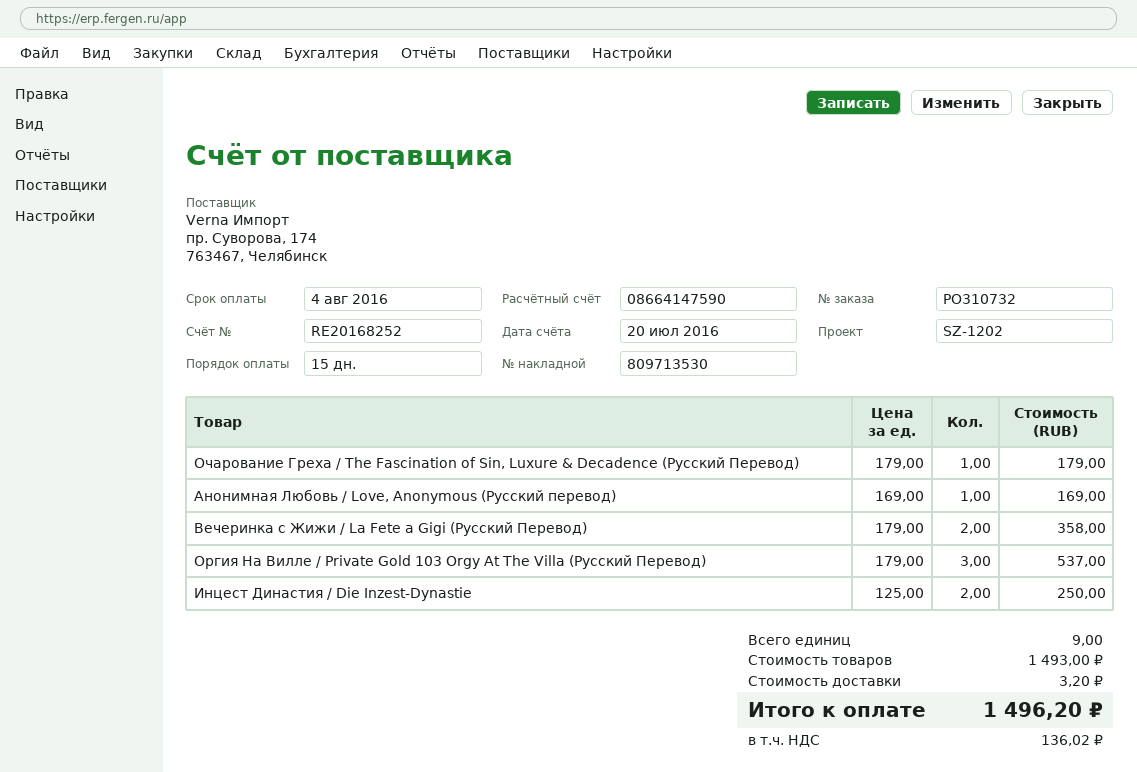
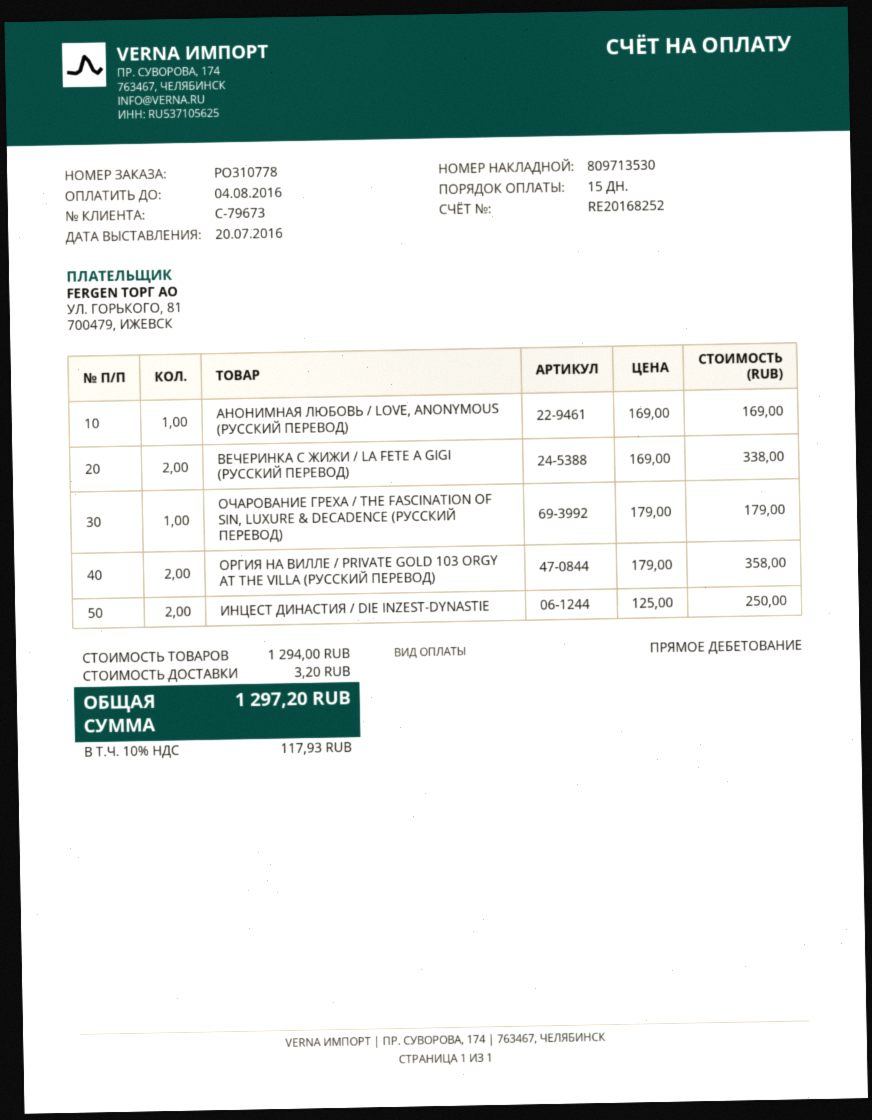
order number: PO310732 -> PO310778
Вечеринка с Жижи / La Fete а Gigi (Русский Перевод): 2 x 179.00 = 358.00 -> 2 x 169.00 = 338.00
Оргия На Вилле / Private Gold 103 Orgy At The Villa (Русский Перевод): 3 x 179.00 = 537.00 -> 2 x 179.00 = 358.00
subtotal: 1493.00 -> 1294.00
tax: 136.02 -> 117.93
total: 1496.20 -> 1297.20

